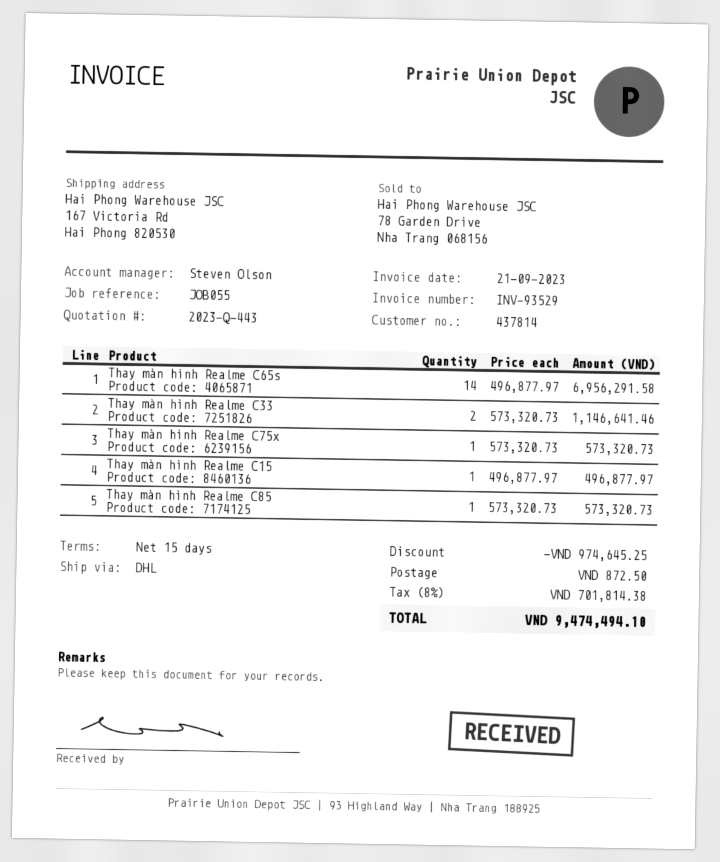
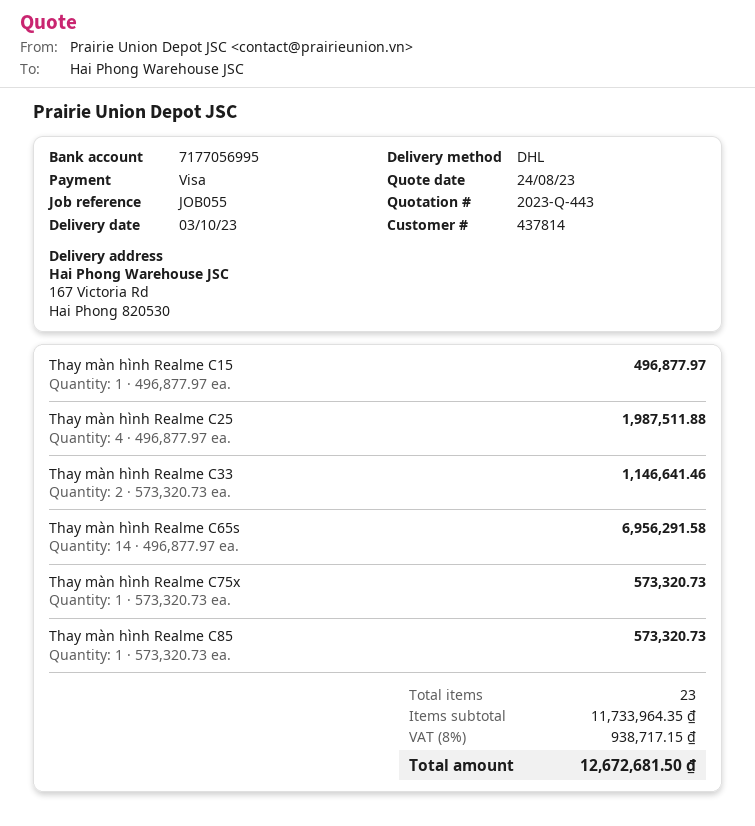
Thay màn hình Realme C25: none -> 4 x 496877.97 = 1987511.88
discount: 974645.25 -> none
shipping: 872.50 -> none
tax: 8% = 701814.38 -> 8% = 938717.15
total: 9474494.10 -> 12672681.50

